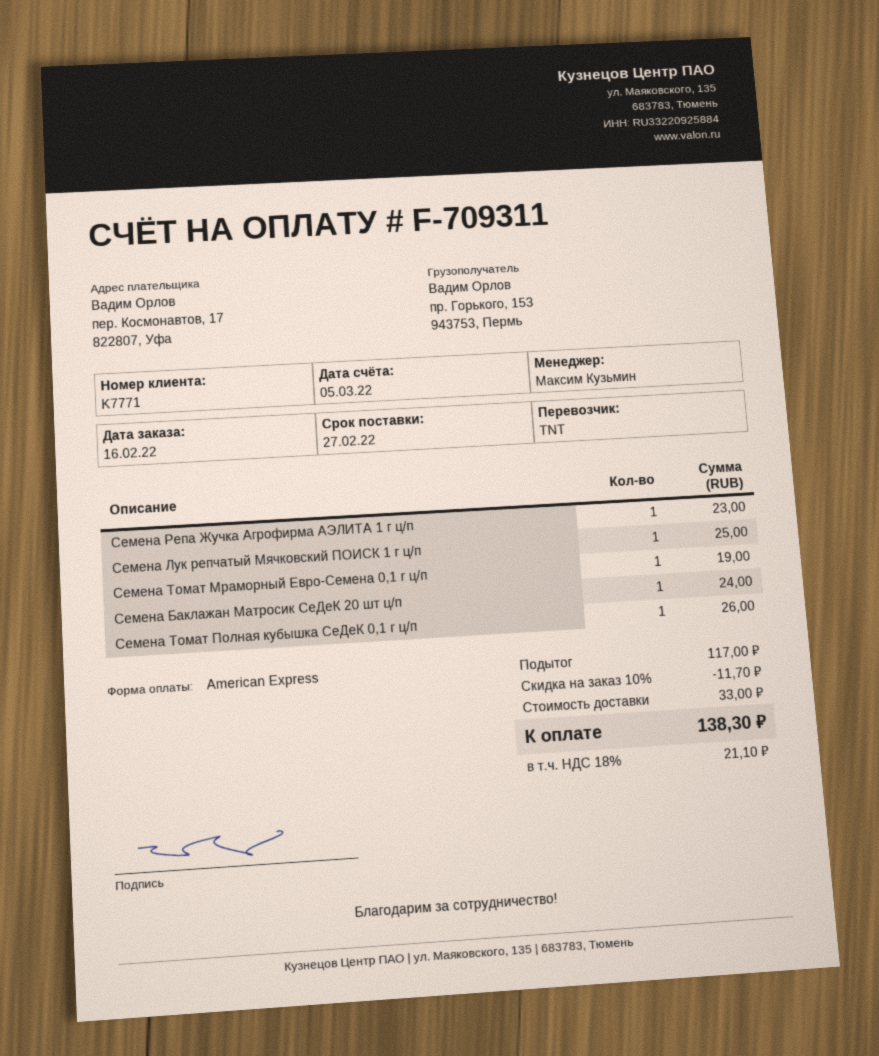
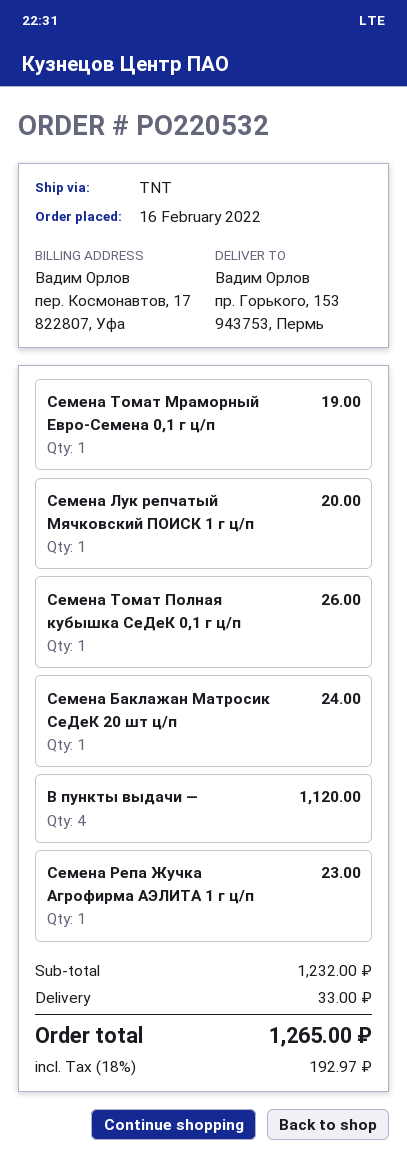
Семена Лук репчатый Мячковский ПОИСК 1 г ц/п: 1 for 25.00 -> 1 for 20.00
В пункты выдачи —: none -> 4 for 1120.00
subtotal: 117.00 -> 1232.00
discount: 10% = 11.70 -> none
tax: 18% = 21.10 -> 18% = 192.97
total: 138.30 -> 1265.00

